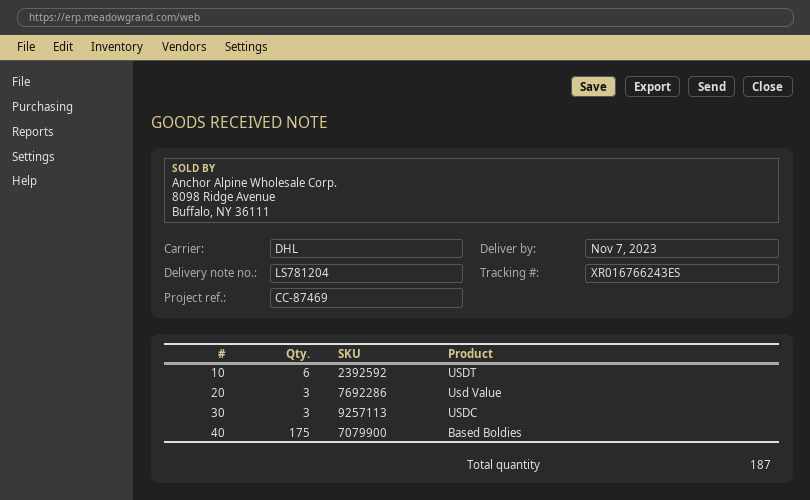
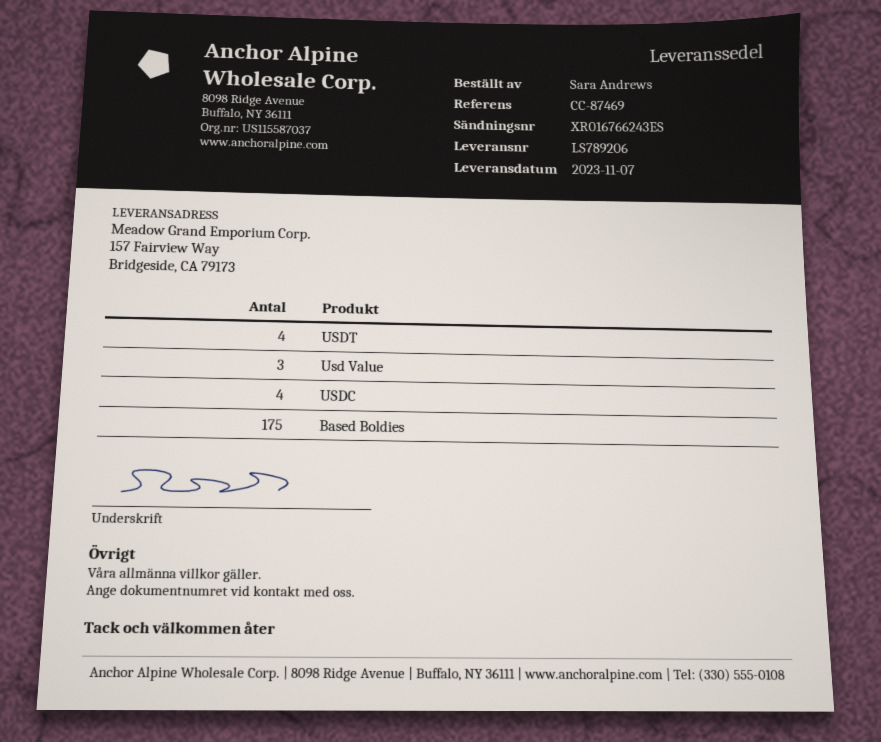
delivery note number: LS781204 -> LS789206
USDT: 6 -> 4
USDC: 3 -> 4

